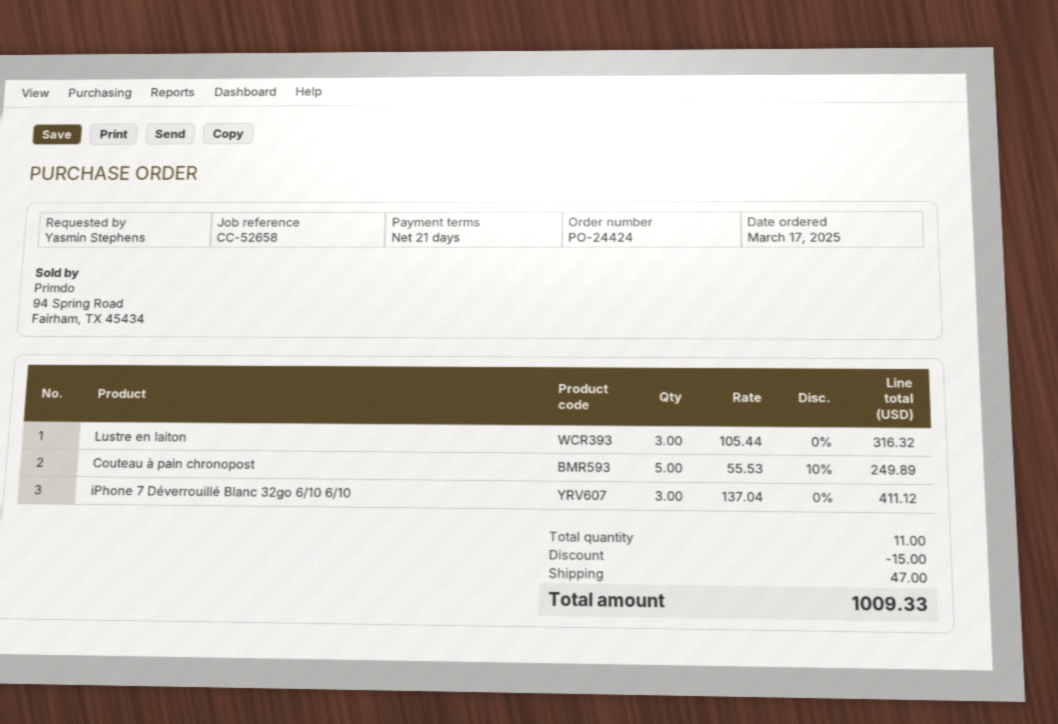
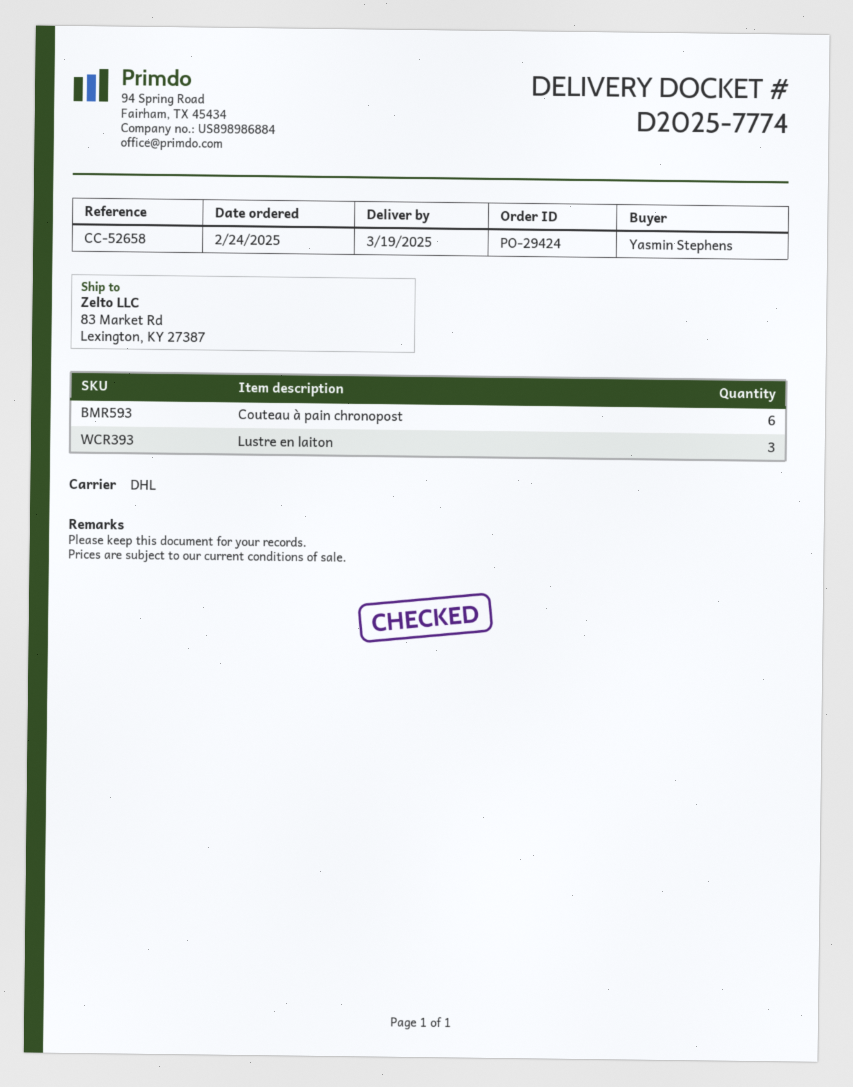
order number: PO-24424 -> PO-29424
order date: 2025-03-17 -> 2025-02-24
Couteau à pain chronopost: 5 -> 6
iPhone 7 Déverrouillé Blanc 32go 6/10 6/10: 3 -> none

